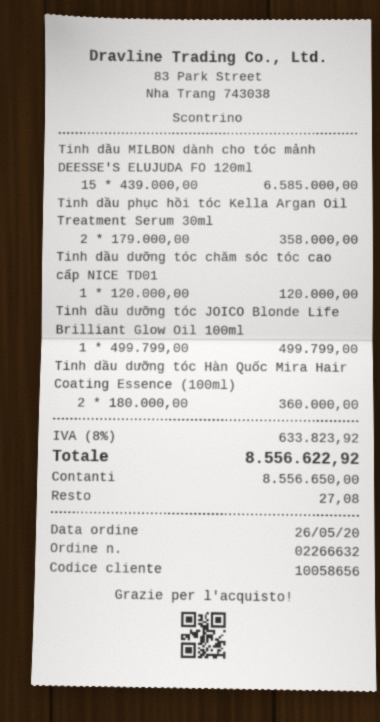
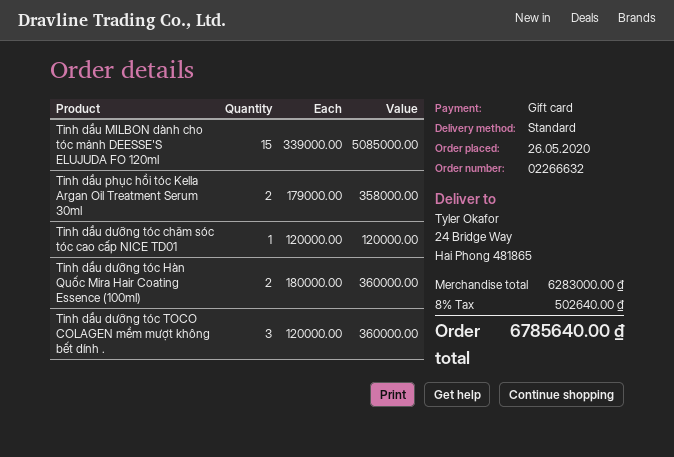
payment method: cash -> gift card
Tinh dầu MILBON dành cho tóc mảnh DEESSE'S ELUJUDA FO 120ml: 15 x 439000.00 = 6585000.00 -> 15 x 339000.00 = 5085000.00
Tinh dầu dưỡng tóc JOICO Blonde Life Brilliant Glow Oil 100ml: 1 x 499799.00 = 499799.00 -> none
Tinh dầu dưỡng tóc TOCO COLAGEN mềm mượt không bết dính .: none -> 3 x 120000.00 = 360000.00
tax: 8% = 633823.92 -> 8% = 502640.00
total: 8556622.92 -> 6785640.00

